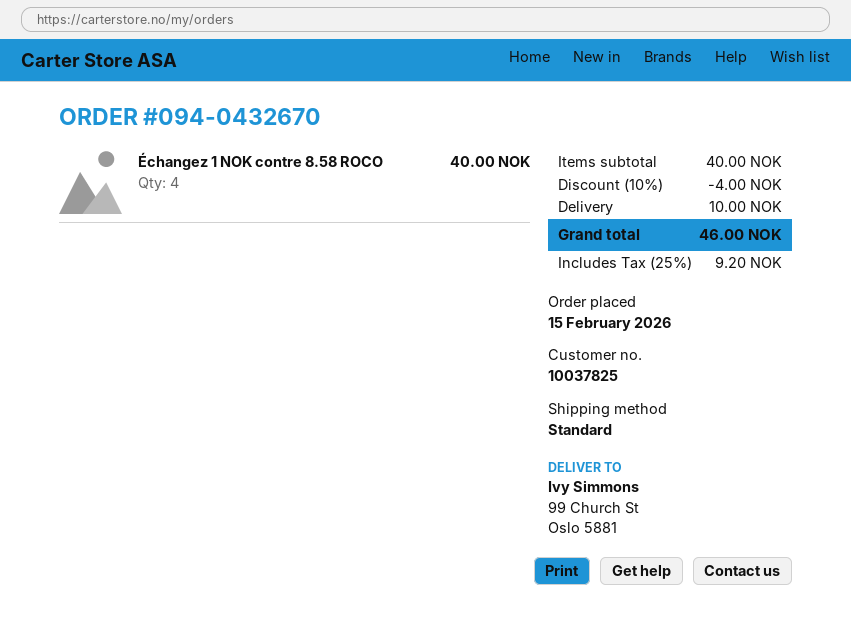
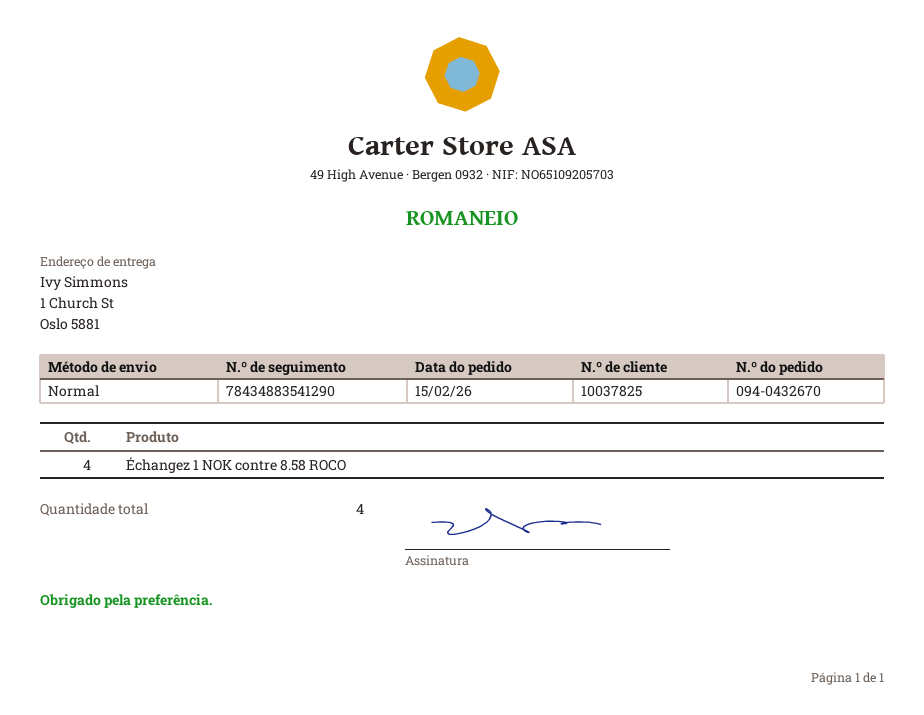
ship to: 99 Church St, Oslo 5881 -> 1 Church St, Oslo 5881

